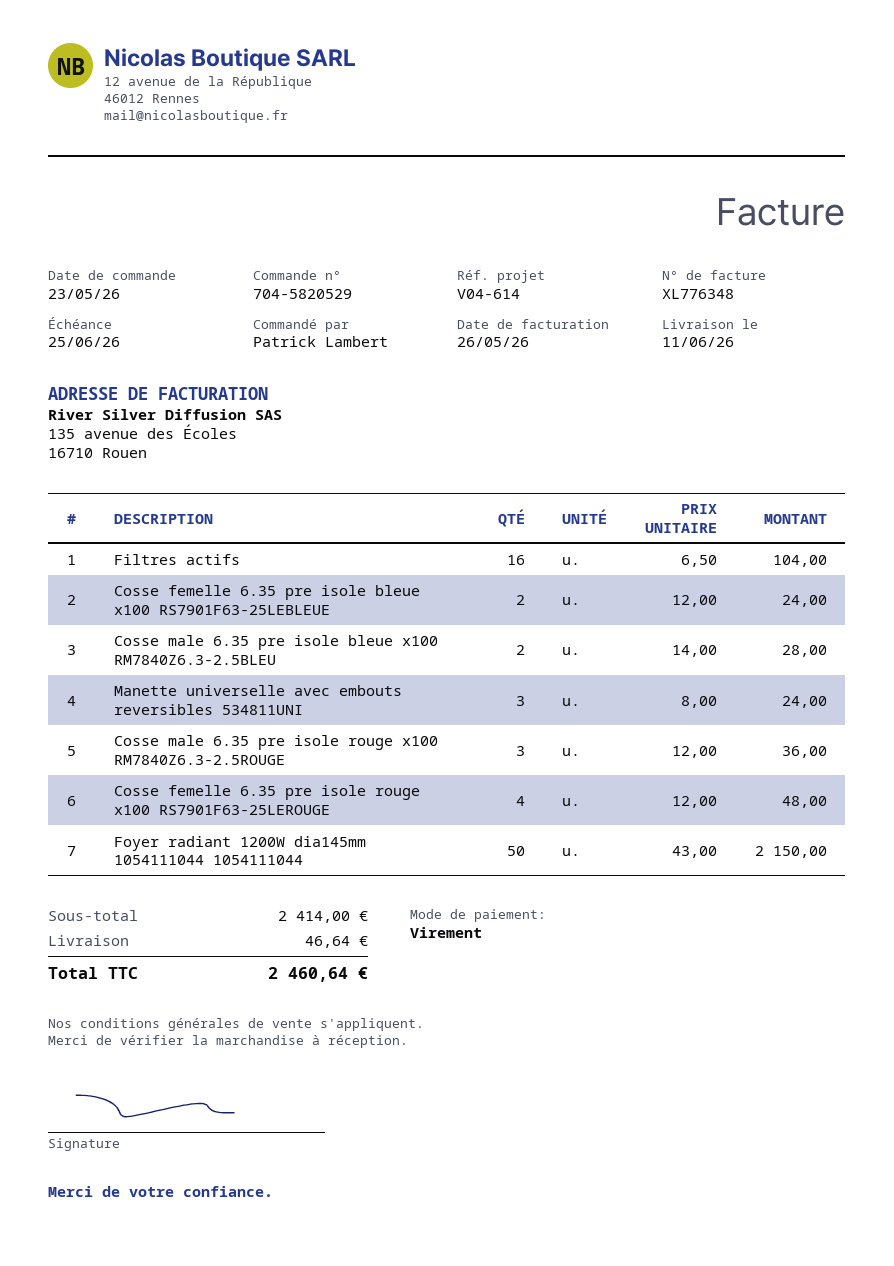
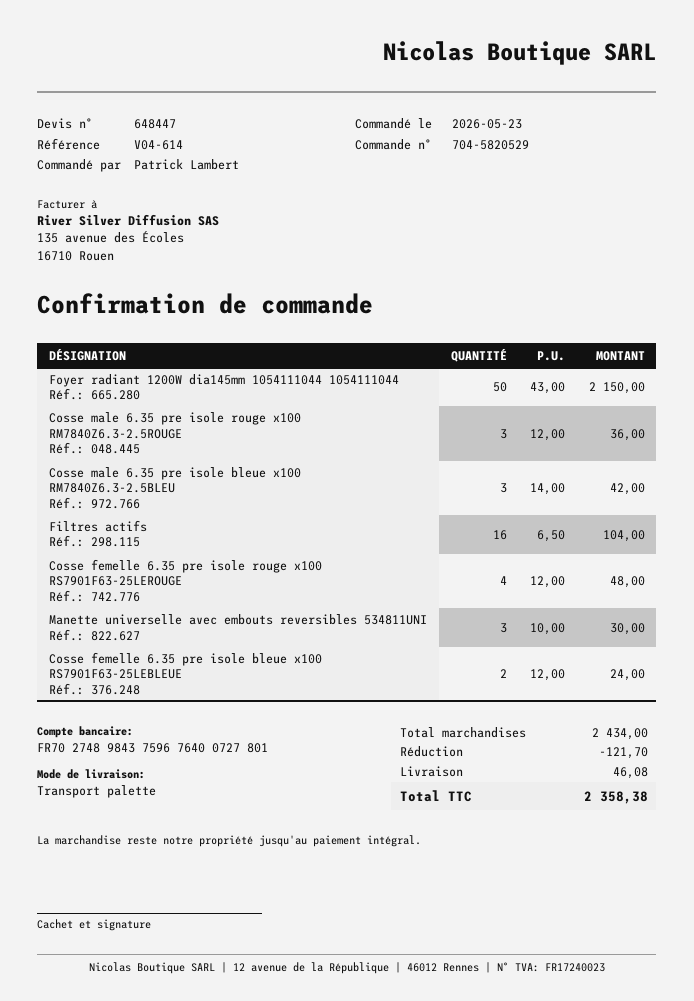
Cosse male 6.35 pre isole bleue x100 RM7840Z6.3-2.5BLEU: 2 x 14.00 = 28.00 -> 3 x 14.00 = 42.00
Manette universelle avec embouts reversibles 534811UNI: 3 x 8.00 = 24.00 -> 3 x 10.00 = 30.00
subtotal: 2414.00 -> 2434.00
discount: none -> 121.70
shipping: 46.64 -> 46.08
total: 2460.64 -> 2358.38

